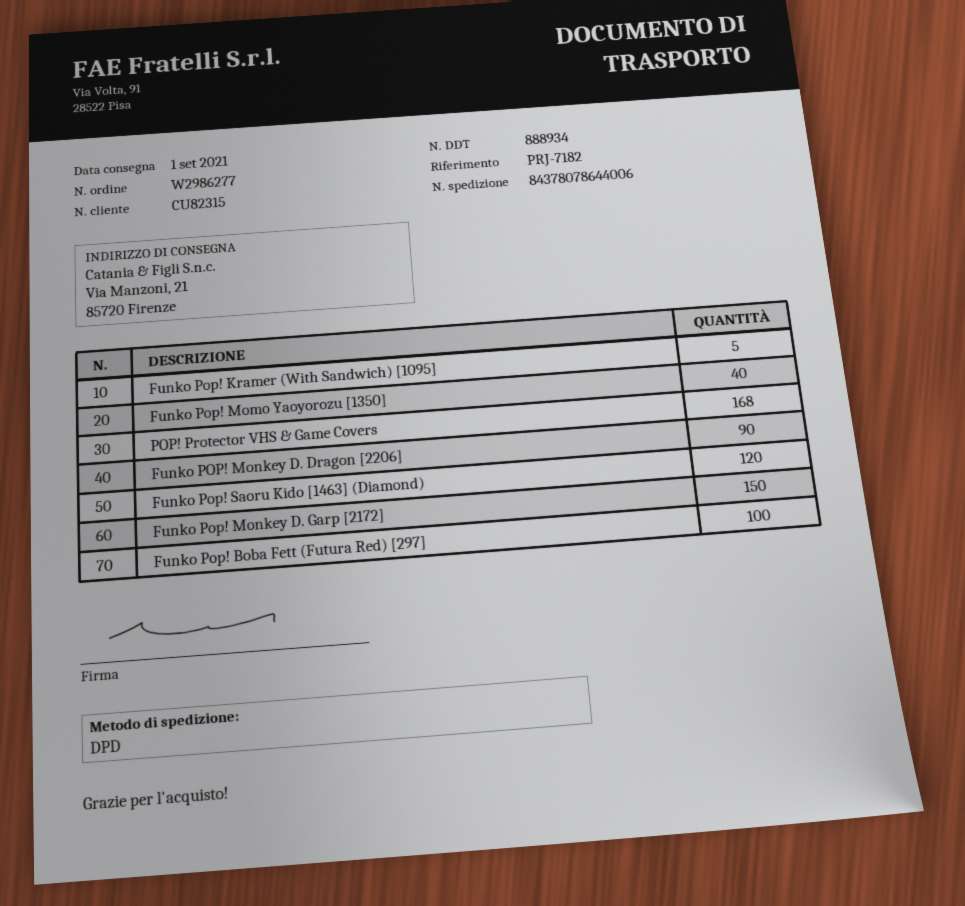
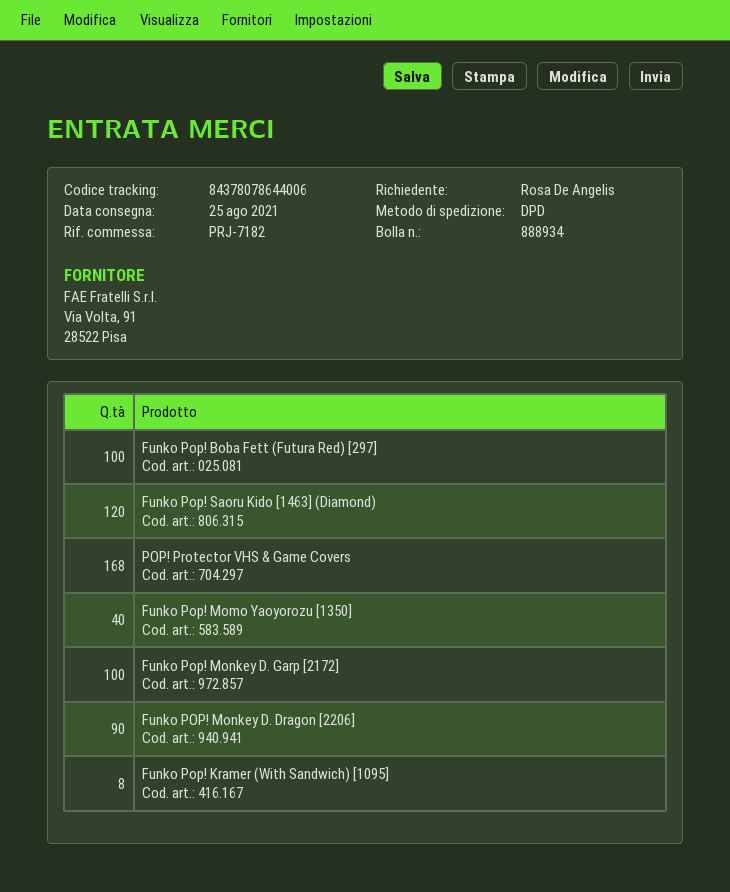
delivery date: 2021-09-01 -> 2021-08-25
Funko Pop! Kramer (With Sandwich) [1095]: 5 -> 8
Funko Pop! Monkey D. Garp [2172]: 150 -> 100

